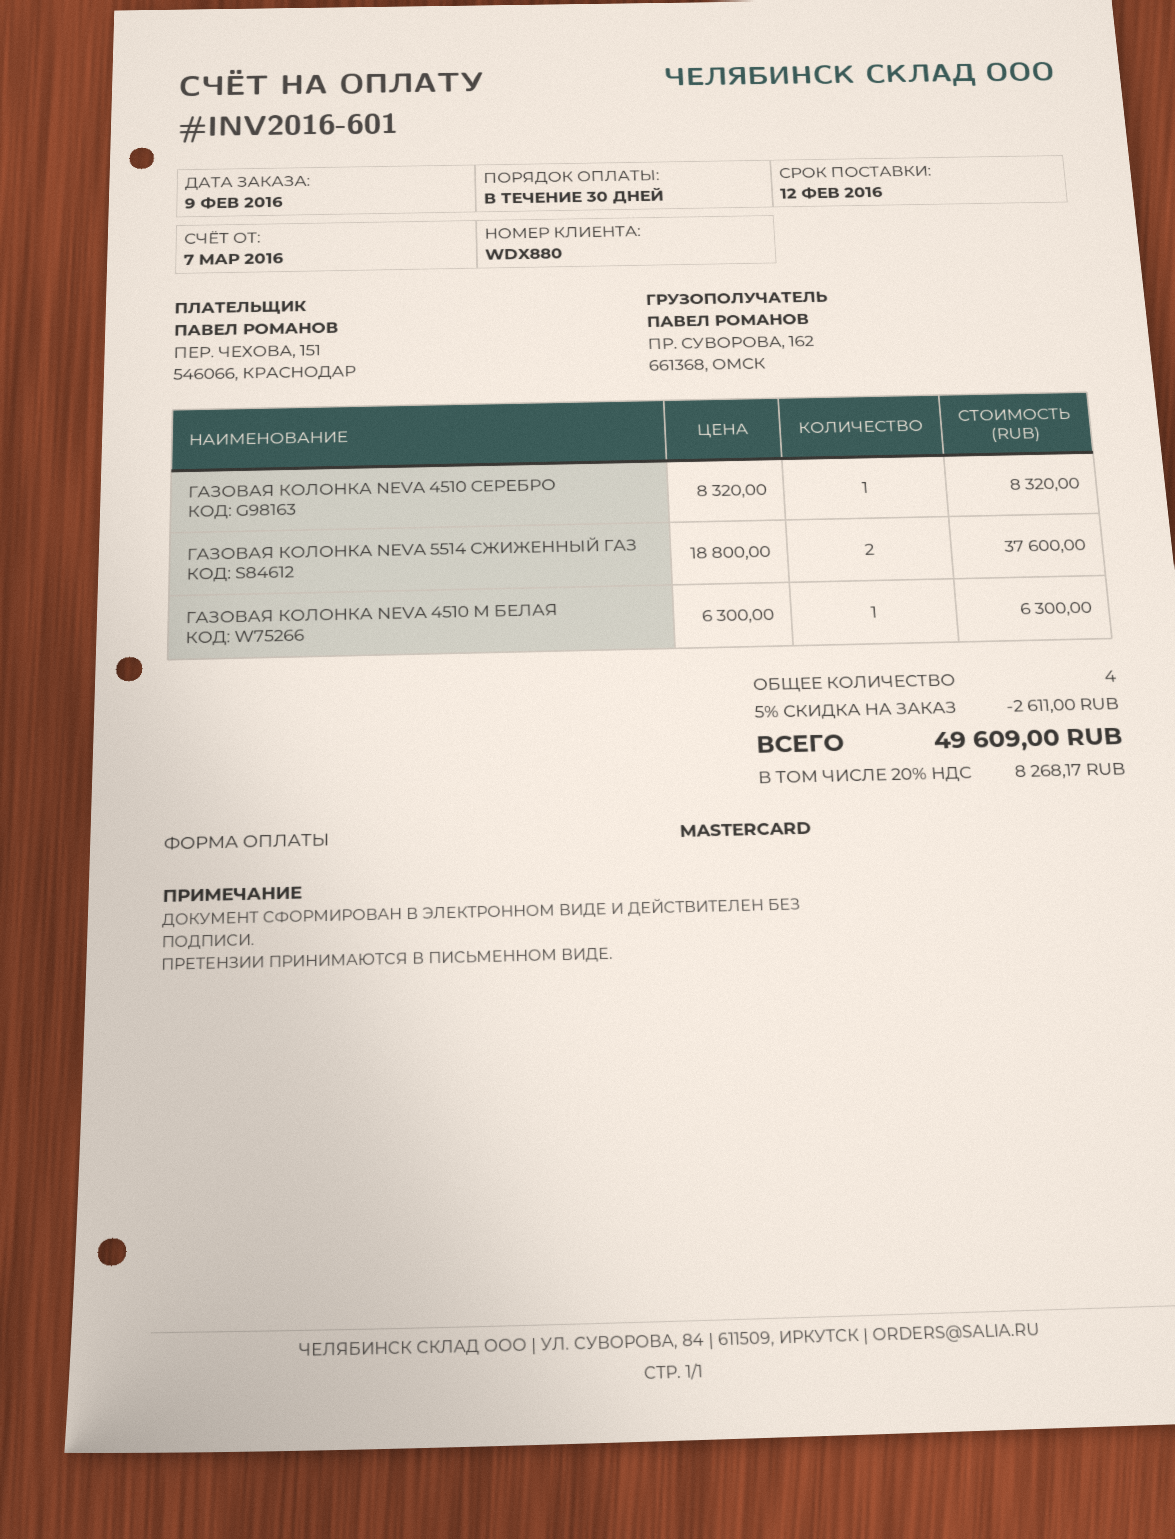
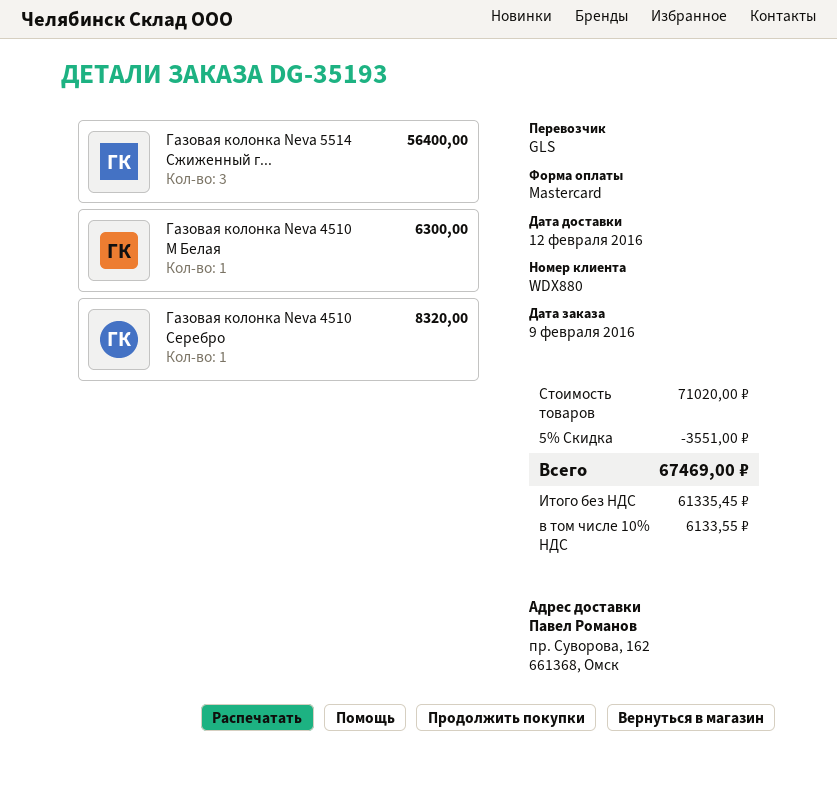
ГАЗОВАЯ КОЛОНКА NEVA 5514 СЖИЖЕННЫЙ ГАЗ: 2 for 37600.00 -> 3 for 56400.00
discount: 5% = 2611.00 -> 5% = 3551.00
tax: 20% = 8268.17 -> 10% = 6133.55
total: 49609.00 -> 67469.00

